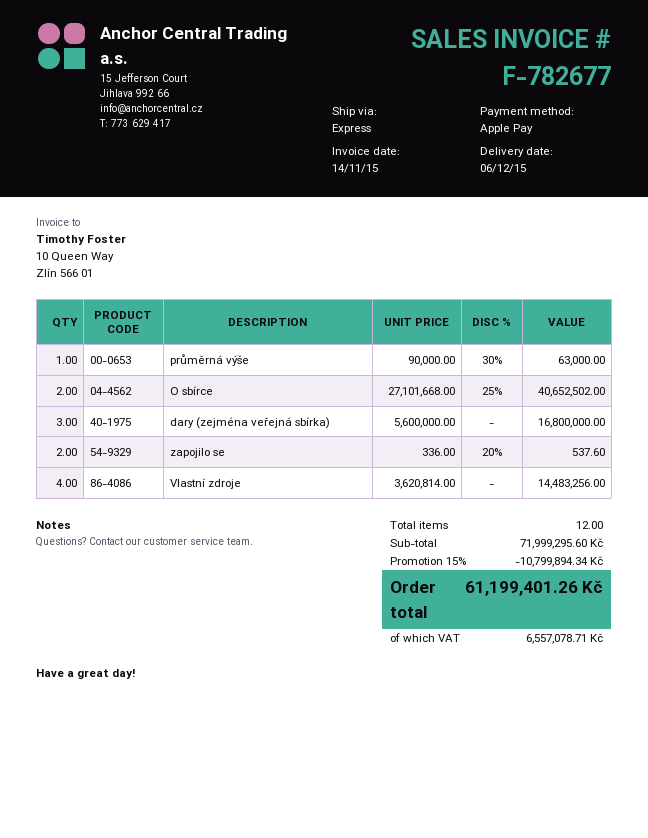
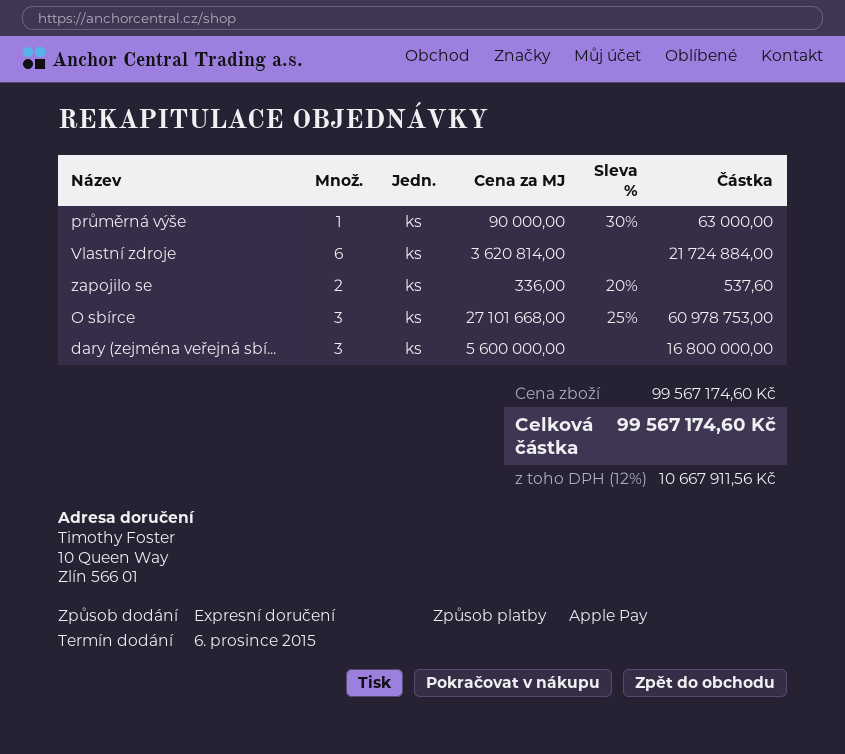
O sbírce: 2 x 27101668.00 - 25% = 40652502.00 -> 3 x 27101668.00 - 25% = 60978753.00
Vlastní zdroje: 4 x 3620814.00 = 14483256.00 -> 6 x 3620814.00 = 21724884.00
subtotal: 71999295.60 -> 99567174.60
discount: 15% = 10799894.34 -> none
tax: 6557078.71 -> 10667911.56
total: 61199401.26 -> 99567174.60

